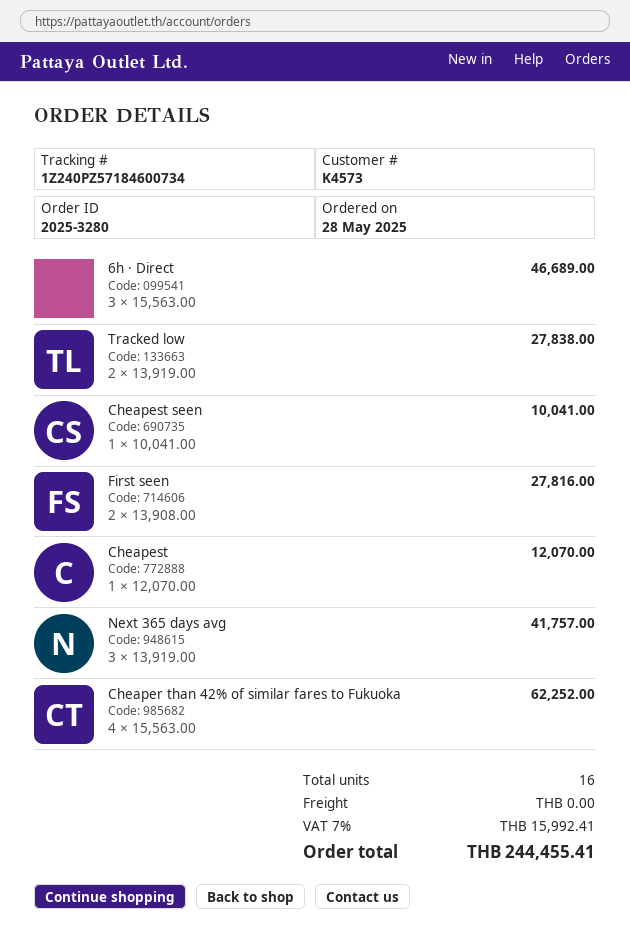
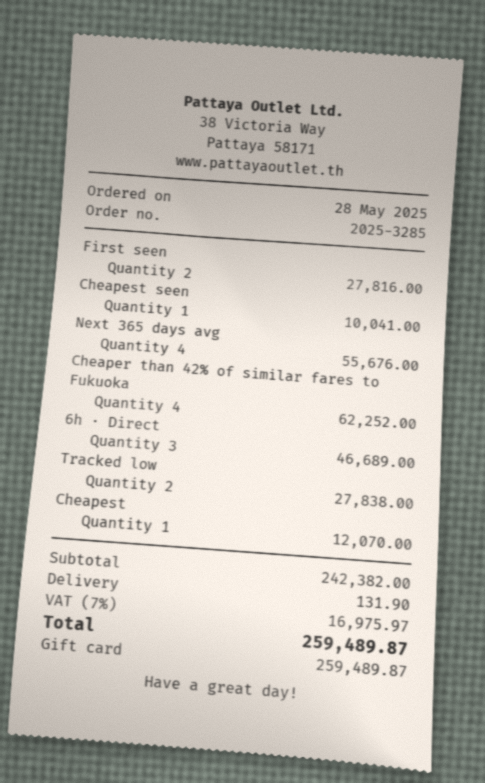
order number: 2025-3280 -> 2025-3285
Next 365 days avg: 3 for 41757.00 -> 4 for 55676.00
shipping: 0.00 -> 131.90
tax: 7% = 15992.41 -> 7% = 16975.97
total: 244455.41 -> 259489.87

